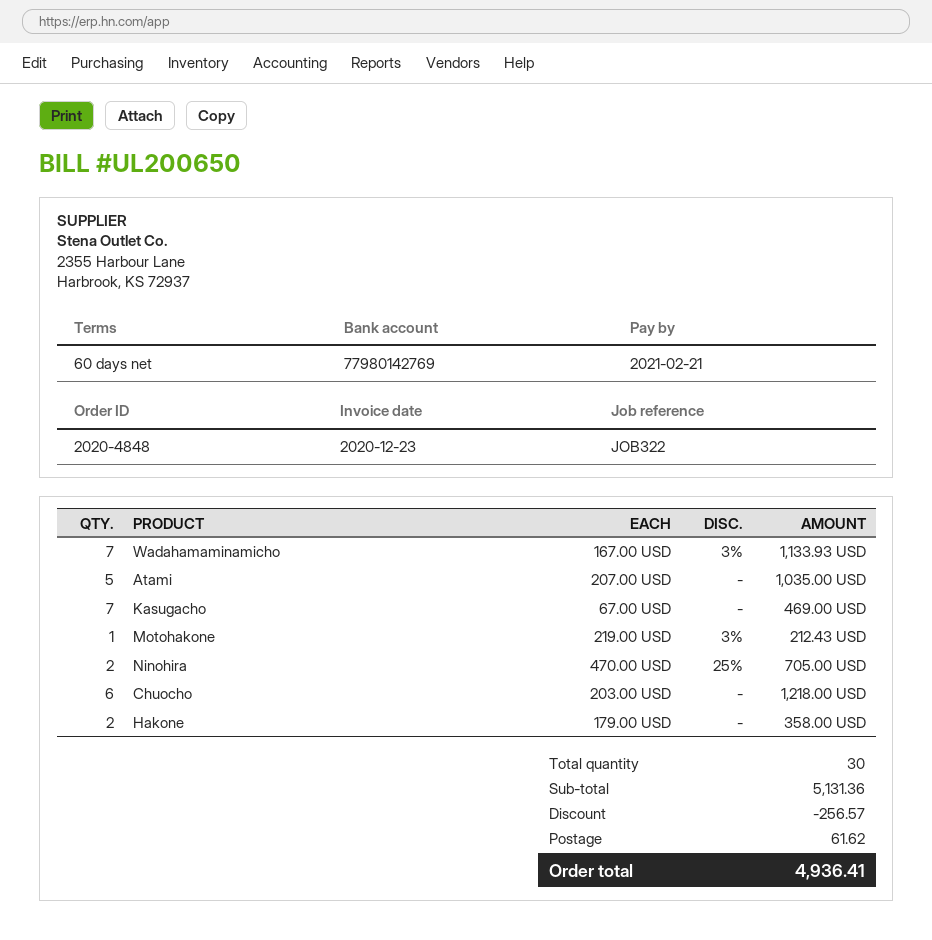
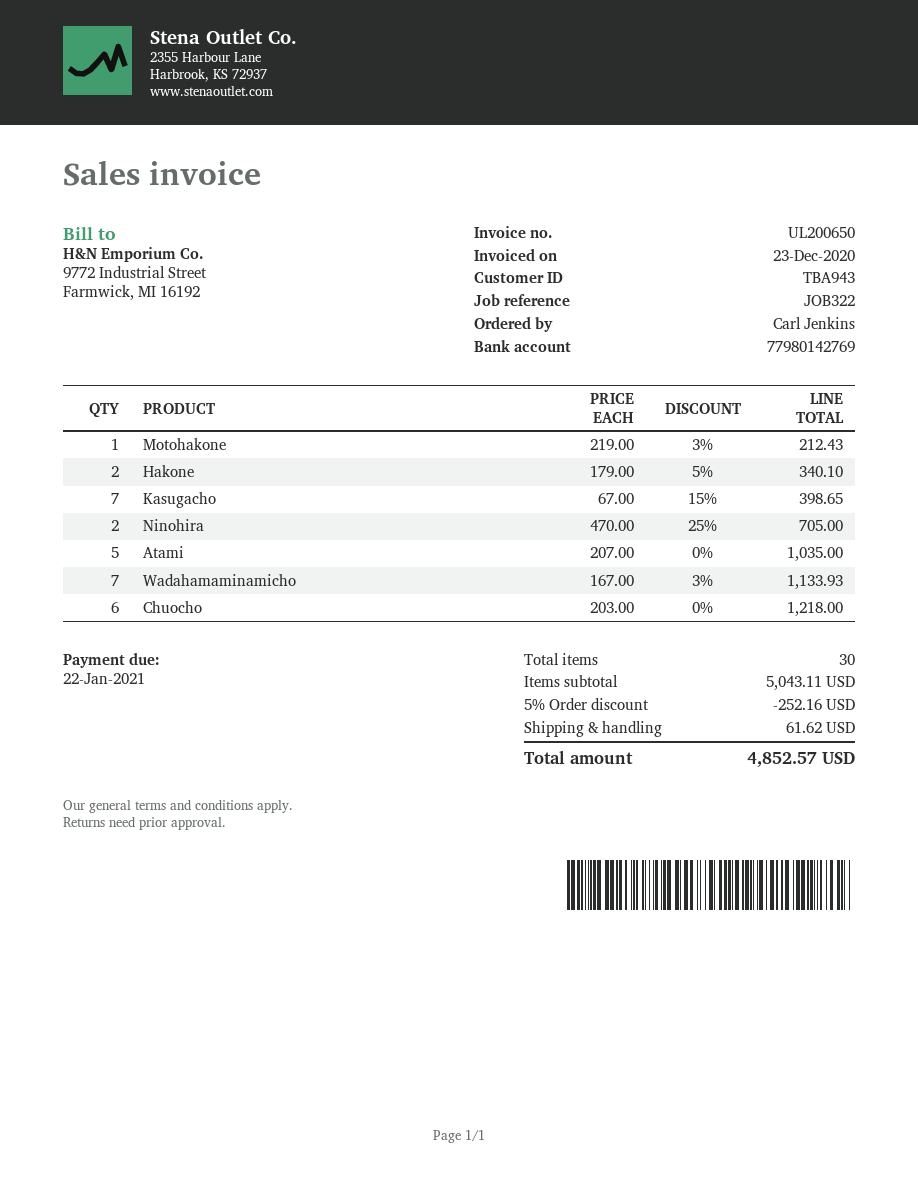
due date: 2021-02-21 -> 2021-01-22
Kasugacho: 7 x 67.00 = 469.00 -> 7 x 67.00 - 15% = 398.65
Hakone: 2 x 179.00 = 358.00 -> 2 x 179.00 - 5% = 340.10
subtotal: 5131.36 -> 5043.11
discount: 256.57 -> 252.16
total: 4936.41 -> 4852.57

